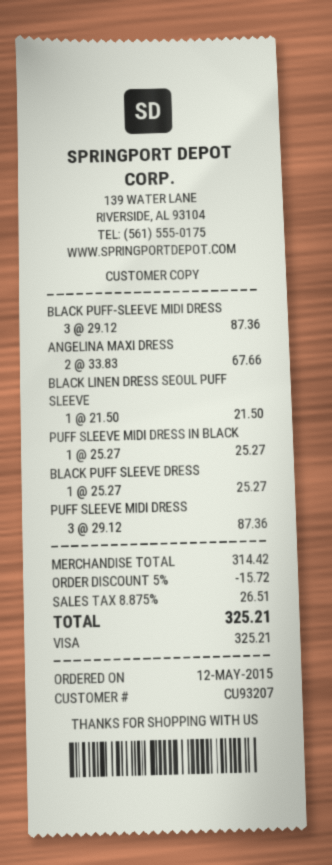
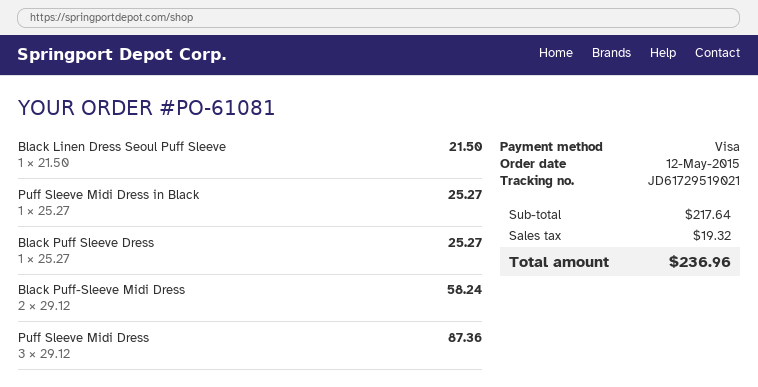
BLACK PUFF-SLEEVE MIDI DRESS: 3 x 29.12 = 87.36 -> 2 x 29.12 = 58.24
ANGELINA MAXI DRESS: 2 x 33.83 = 67.66 -> none
subtotal: 314.42 -> 217.64
discount: 5% = 15.72 -> none
tax: 26.51 -> 19.32
total: 325.21 -> 236.96

